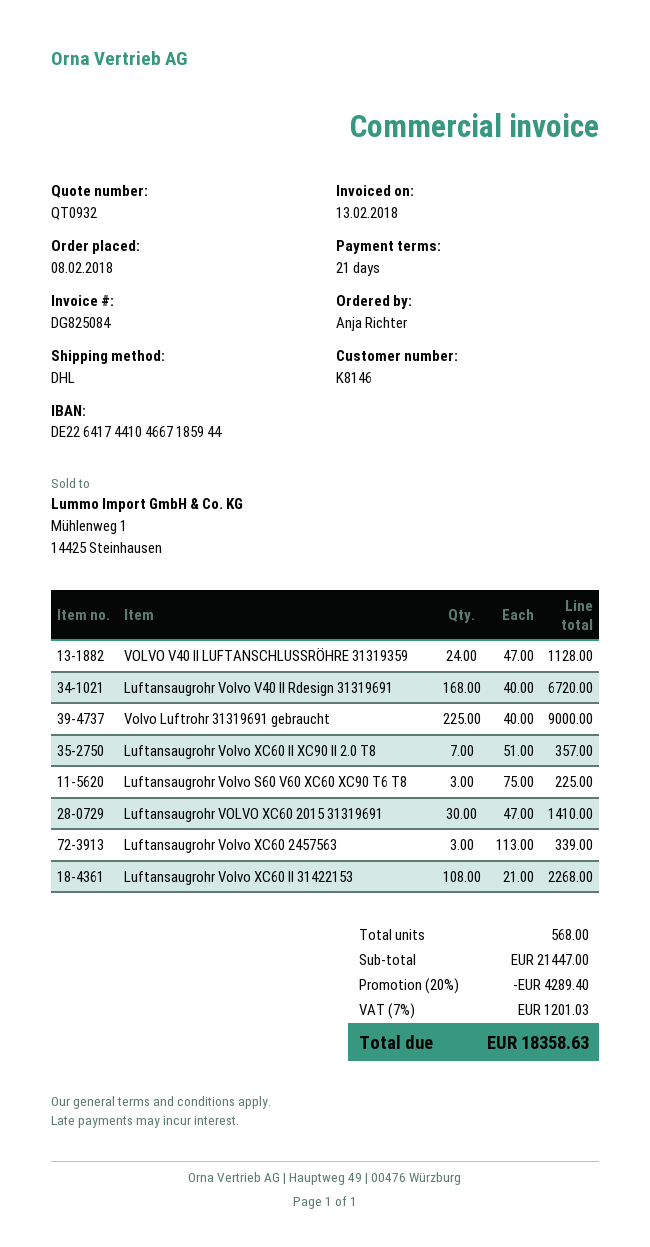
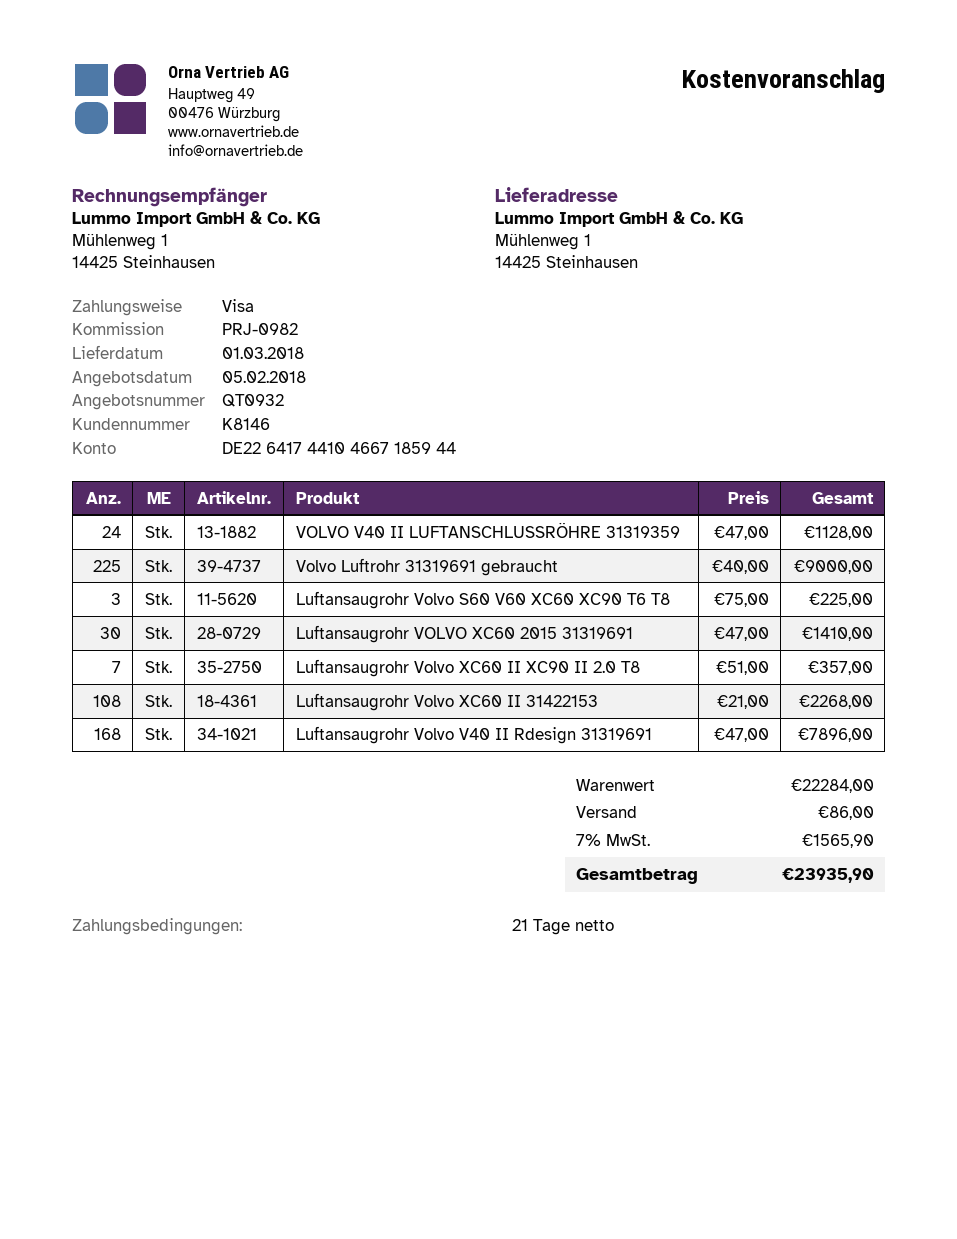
Luftansaugrohr Volvo V40 II Rdesign 31319691: 168 x 40.00 = 6720.00 -> 168 x 47.00 = 7896.00
Luftansaugrohr Volvo XC60 2457563: 3 x 113.00 = 339.00 -> none
subtotal: 21447.00 -> 22284.00
discount: 20% = 4289.40 -> none
shipping: none -> 86.00
tax: 7% = 1201.03 -> 7% = 1565.90
total: 18358.63 -> 23935.90

